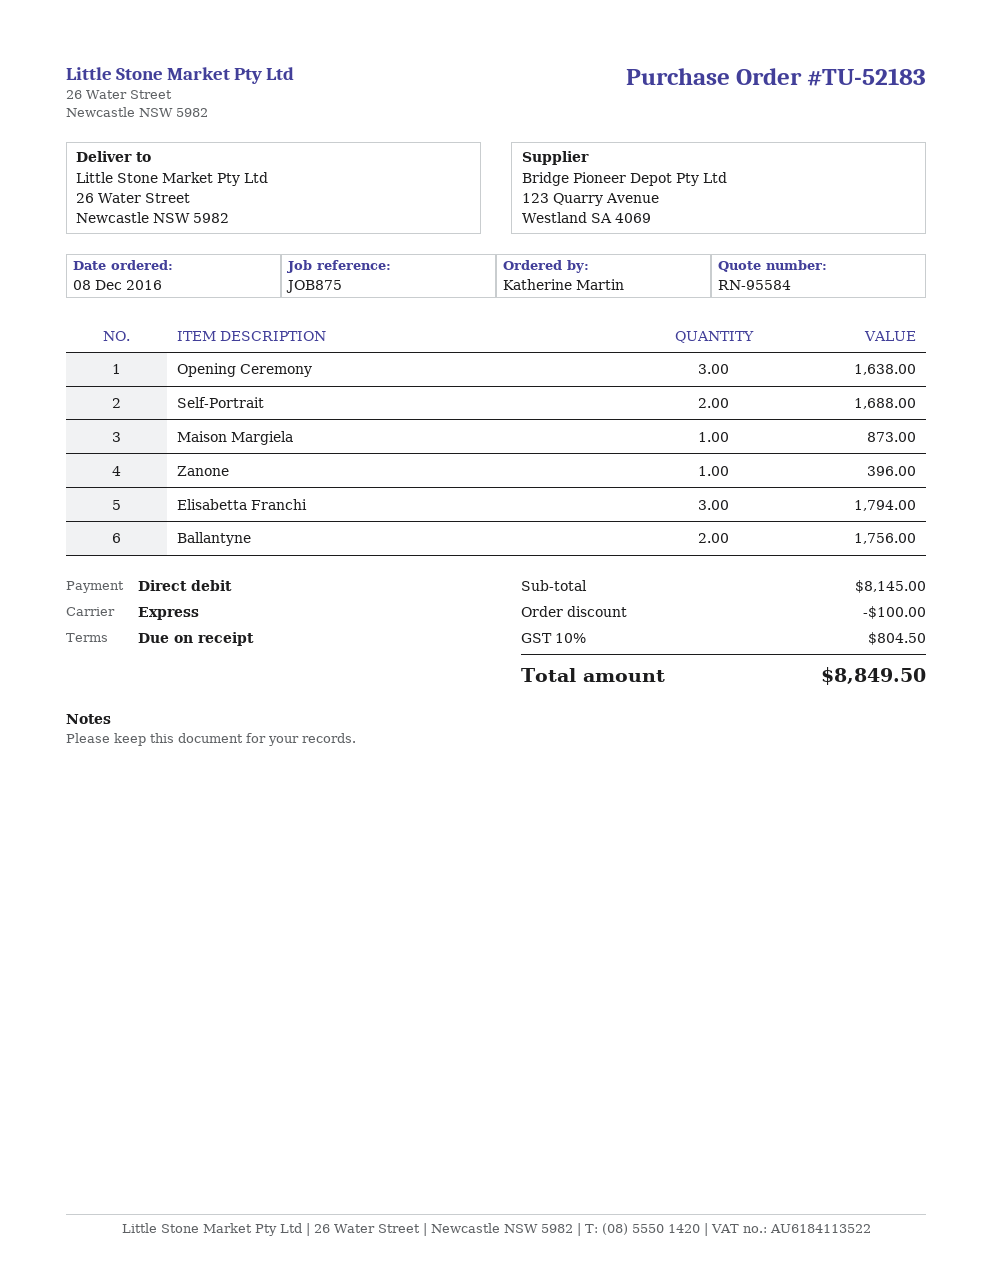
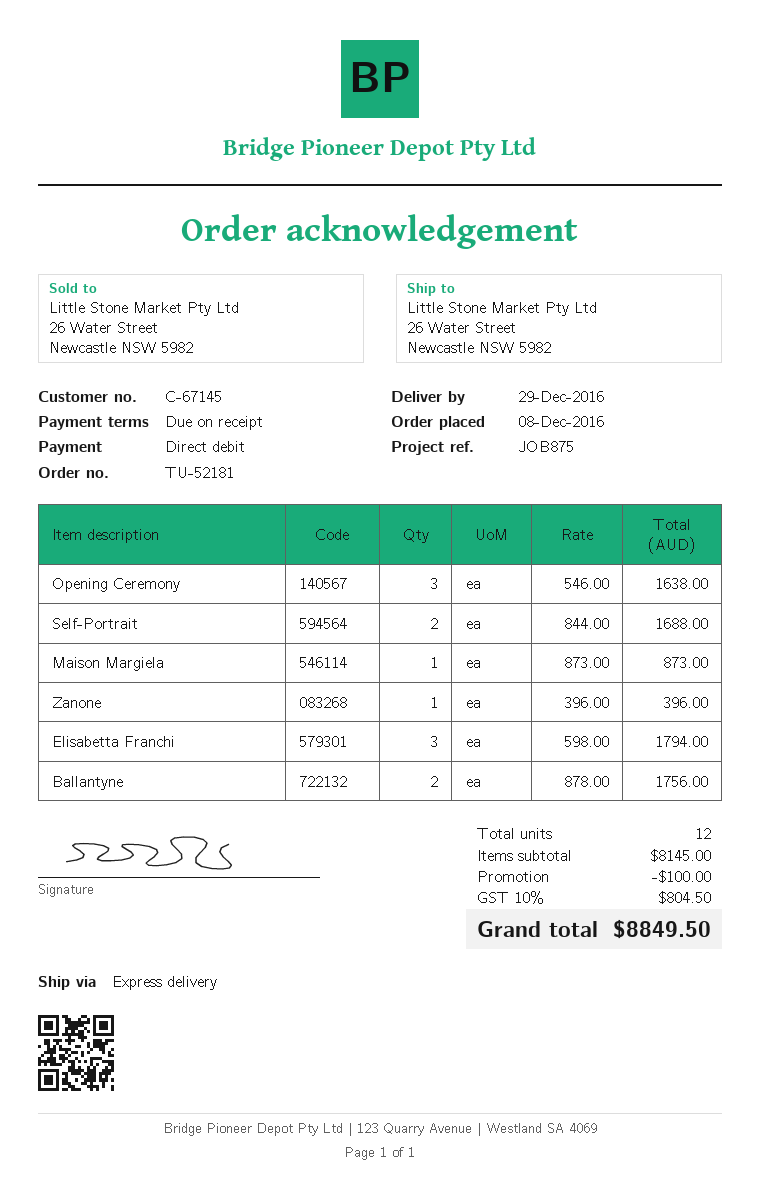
order number: TU-52183 -> TU-52181

